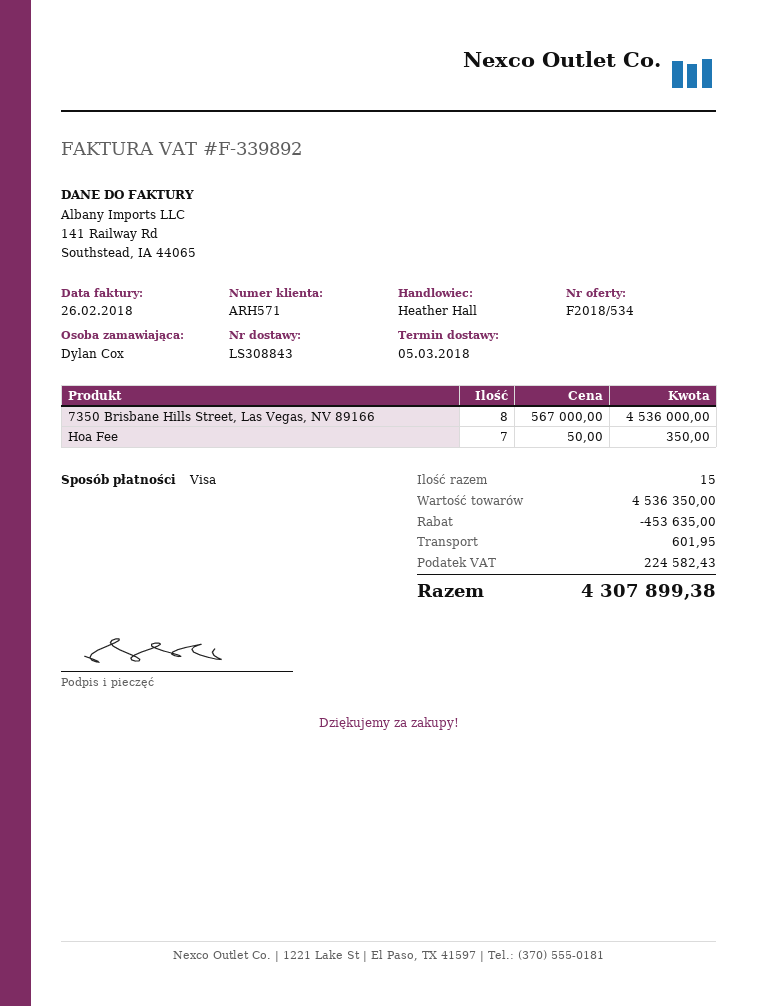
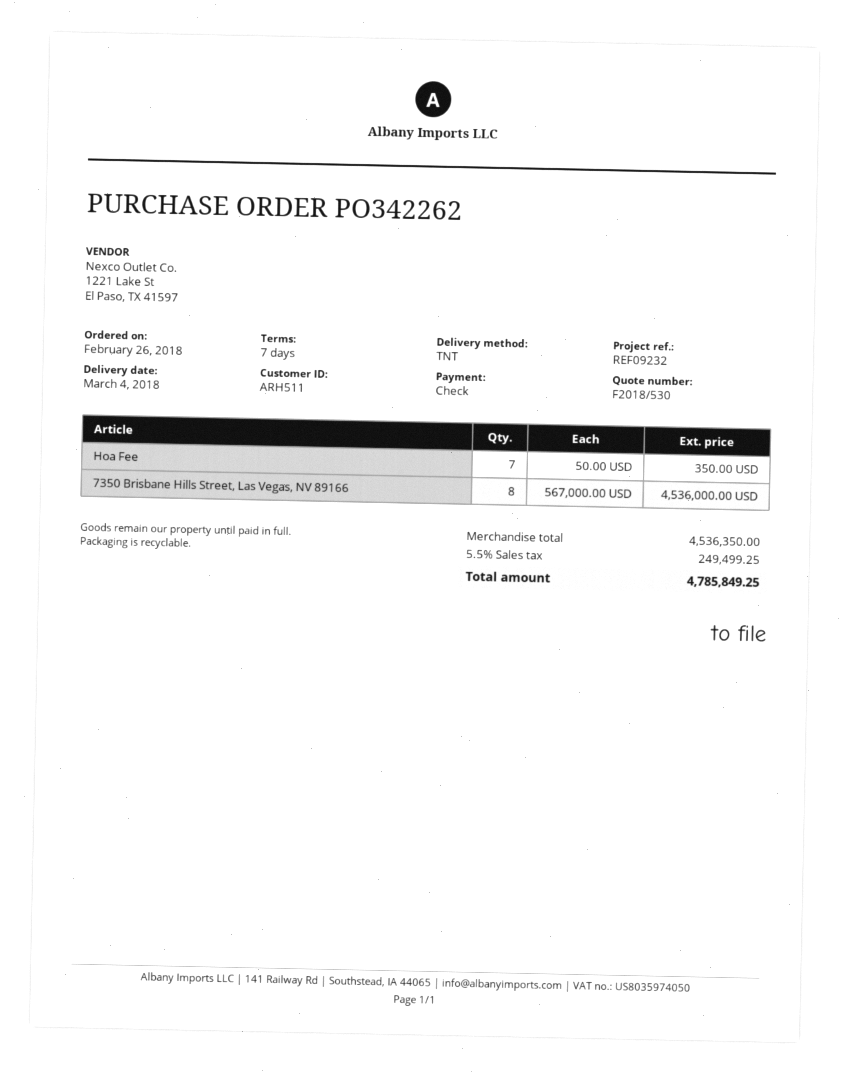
quote number: F2018/534 -> F2018/530
delivery date: 2018-03-05 -> 2018-03-04
customer number: ARH571 -> ARH511
payment method: Visa -> cheque
discount: 453635.00 -> none
shipping: 601.95 -> none
tax: 224582.43 -> 249499.25
total: 4307899.38 -> 4785849.25

